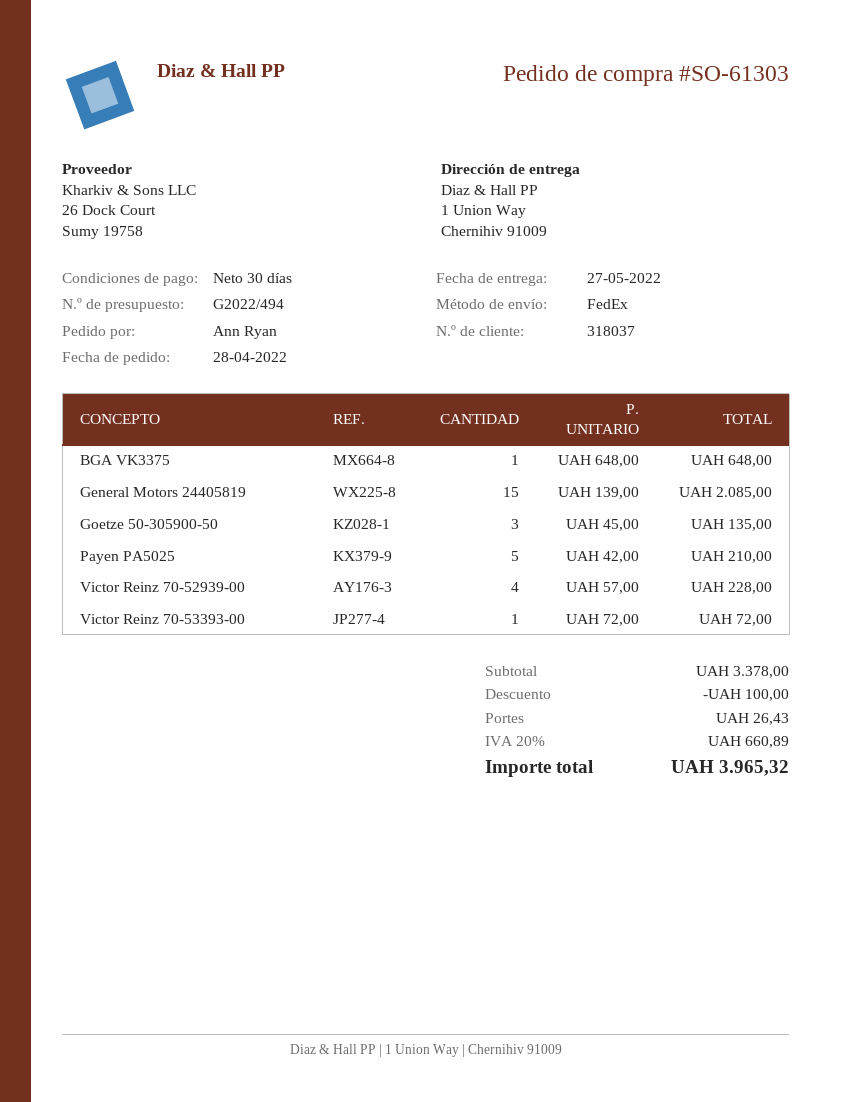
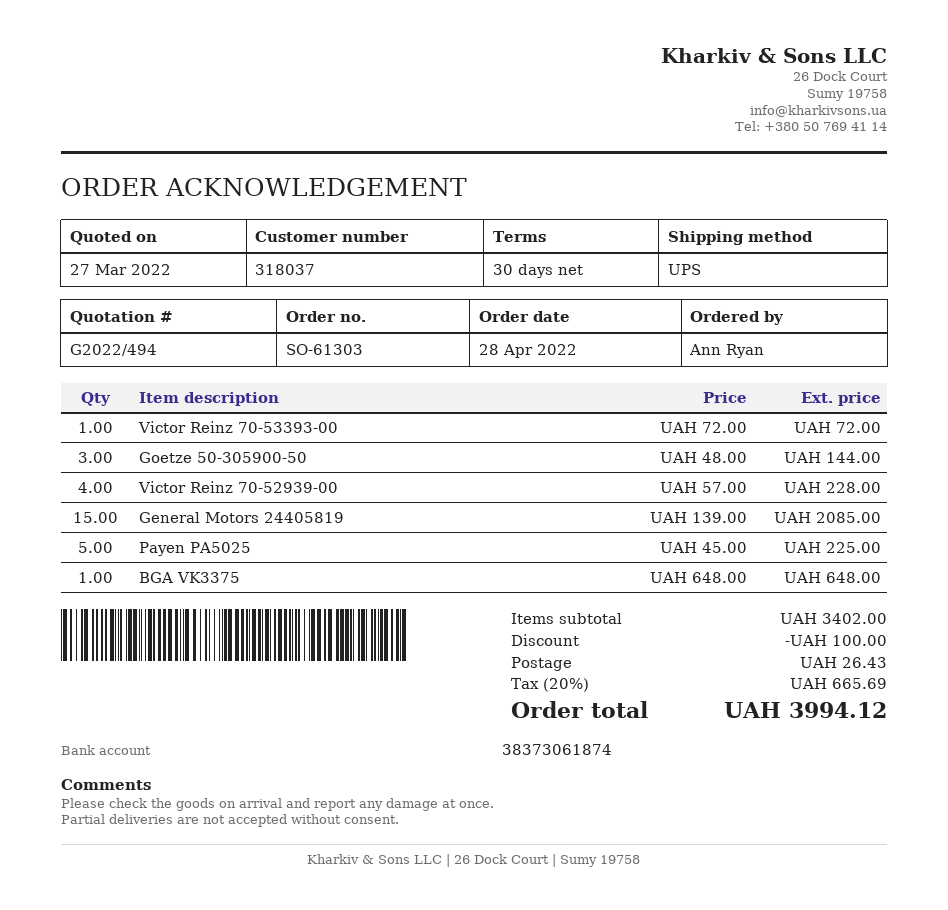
shipping method: FedEx -> UPS
Goetze 50-305900-50: 3 x 45.00 = 135.00 -> 3 x 48.00 = 144.00
Payen PA5025: 5 x 42.00 = 210.00 -> 5 x 45.00 = 225.00
subtotal: 3378.00 -> 3402.00
tax: 20% = 660.89 -> 20% = 665.69
total: 3965.32 -> 3994.12

